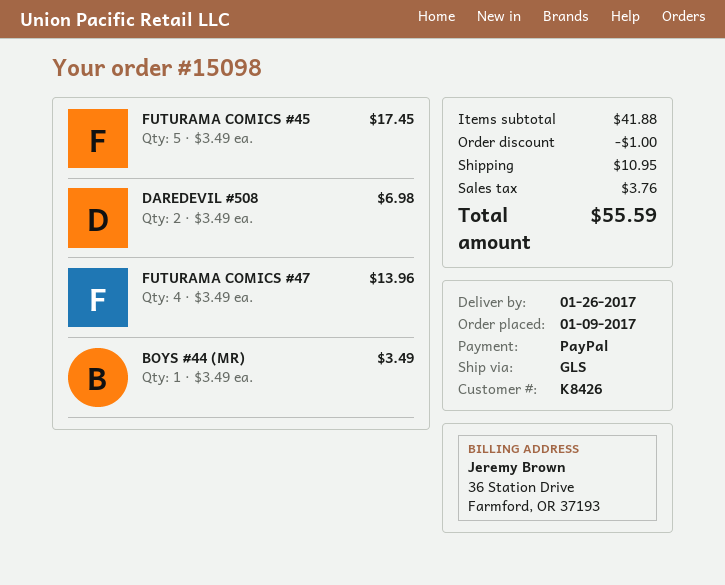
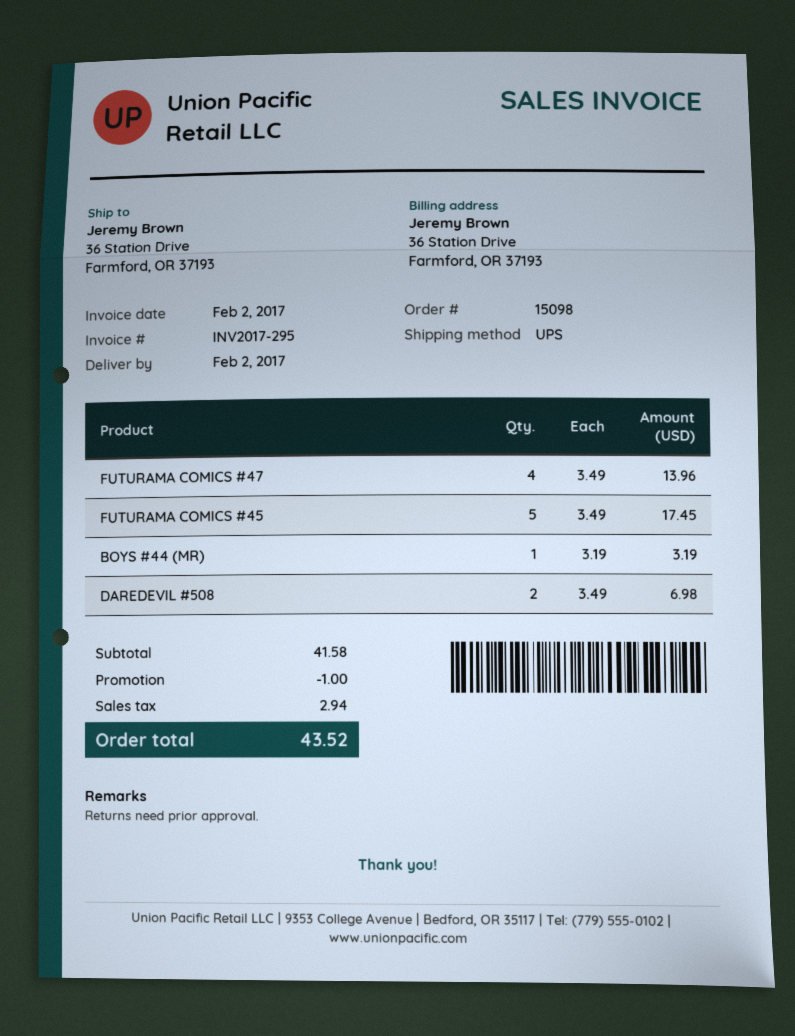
delivery date: 2017-01-26 -> 2017-02-02
shipping method: GLS -> UPS
BOYS #44 (MR): 1 x 3.49 = 3.49 -> 1 x 3.19 = 3.19
subtotal: 41.88 -> 41.58
shipping: 10.95 -> none
tax: 3.76 -> 2.94
total: 55.59 -> 43.52

